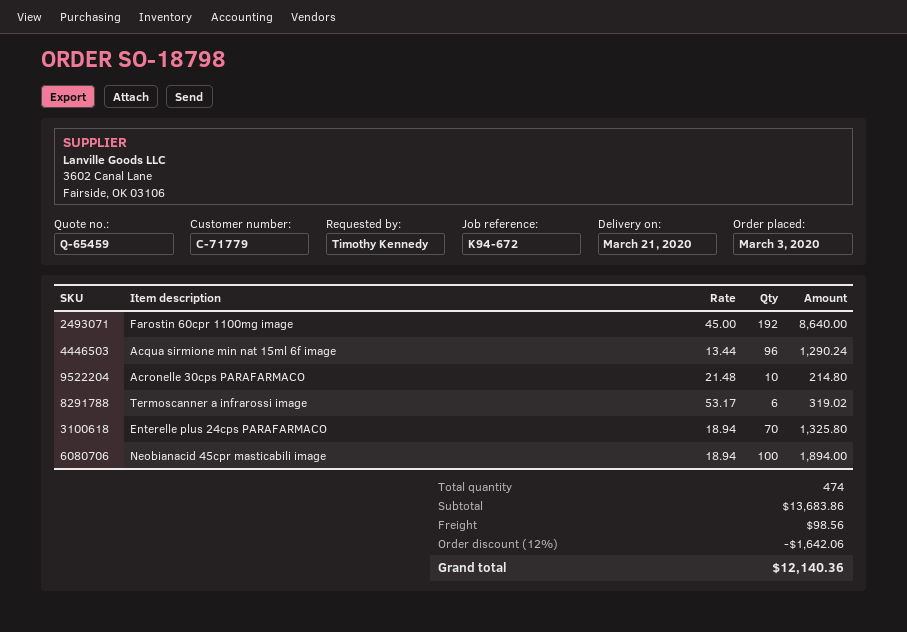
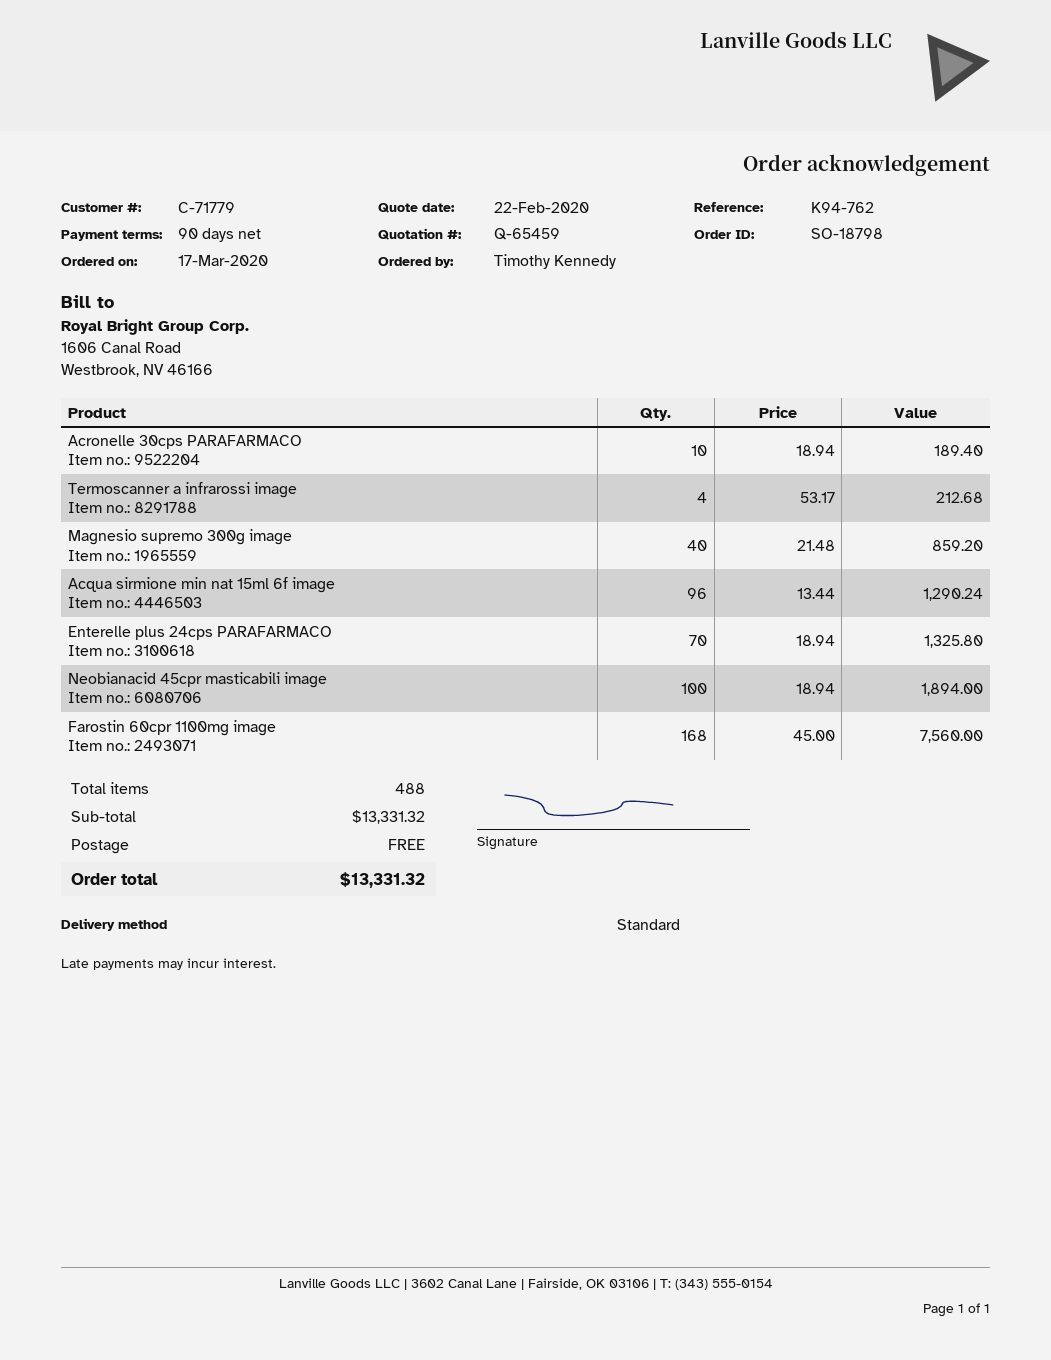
order date: 2020-03-03 -> 2020-03-17
reference: K94-672 -> K94-762
Farostin 60cpr 1100mg image: 192 x 45.00 = 8640.00 -> 168 x 45.00 = 7560.00
Acronelle 30cps PARAFARMACO: 10 x 21.48 = 214.80 -> 10 x 18.94 = 189.40
Termoscanner a infrarossi image: 6 x 53.17 = 319.02 -> 4 x 53.17 = 212.68
Magnesio supremo 300g image: none -> 40 x 21.48 = 859.20
total quantity: 474 -> 488
subtotal: 13683.86 -> 13331.32
discount: 12% = 1642.06 -> none
shipping: 98.56 -> 0.00
total: 12140.36 -> 13331.32

